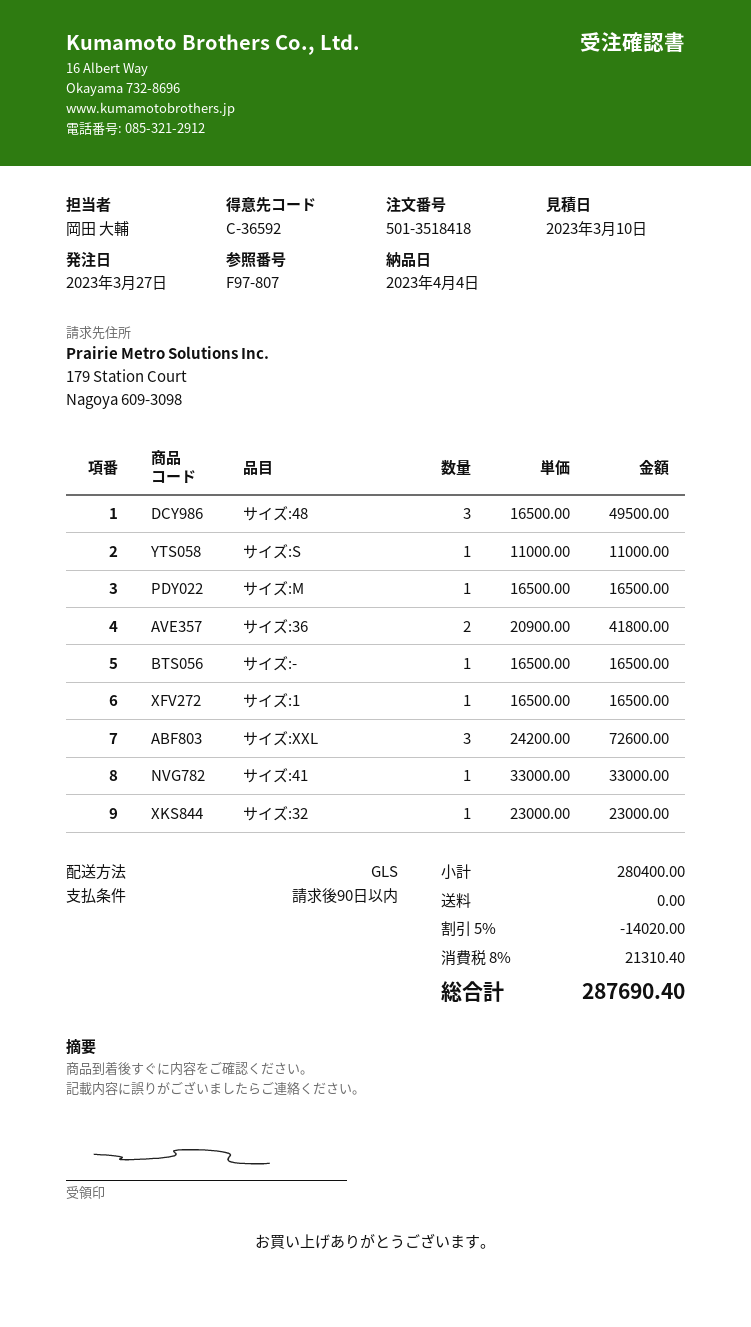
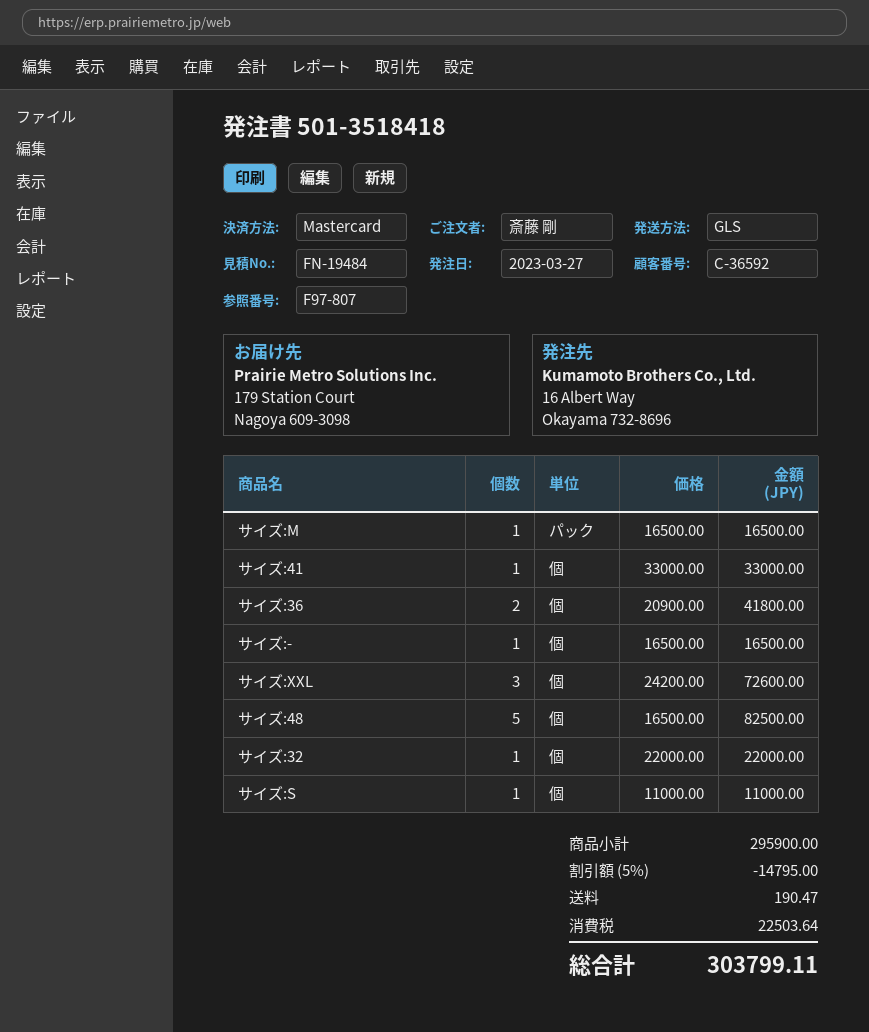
サイズ:48: 3 x 16500.00 = 49500.00 -> 5 x 16500.00 = 82500.00
サイズ:1: 1 x 16500.00 = 16500.00 -> none
サイズ:32: 1 x 23000.00 = 23000.00 -> 1 x 22000.00 = 22000.00
subtotal: 280400.00 -> 295900.00
discount: 5% = 14020.00 -> 5% = 14795.00
shipping: 0.00 -> 190.47
tax: 21310.40 -> 22503.64
total: 287690.40 -> 303799.11

